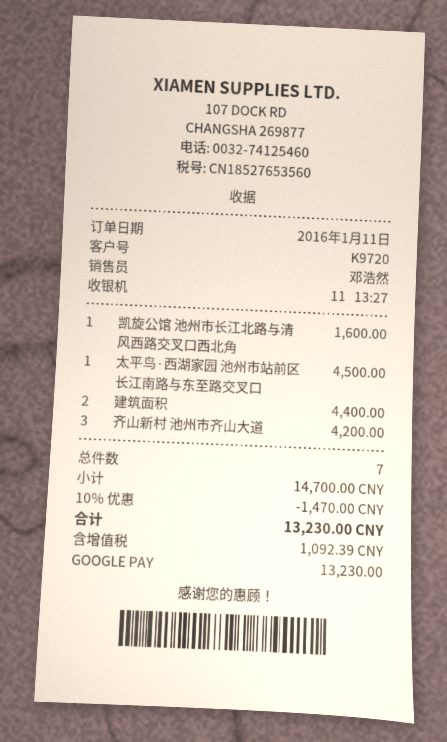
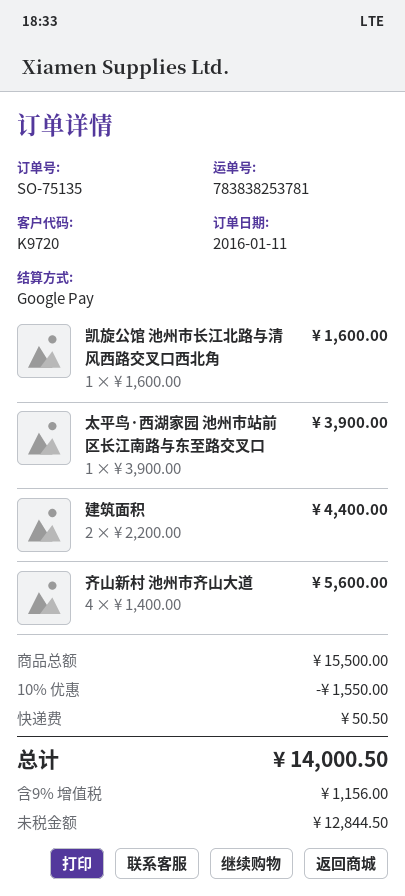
太平鸟·西湖家园 池州市站前区长江南路与东至路交叉口: 1 for 4500.00 -> 1 for 3900.00
齐山新村 池州市齐山大道: 3 for 4200.00 -> 4 for 5600.00
subtotal: 14700.00 -> 15500.00
discount: 10% = 1470.00 -> 10% = 1550.00
shipping: none -> 50.50
tax: 1092.39 -> 1156.00
total: 13230.00 -> 14000.50

